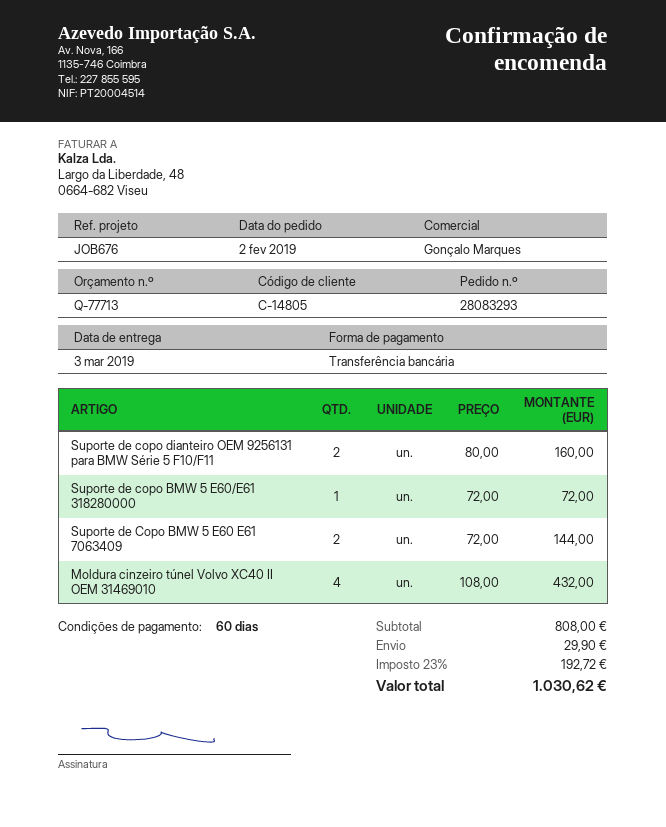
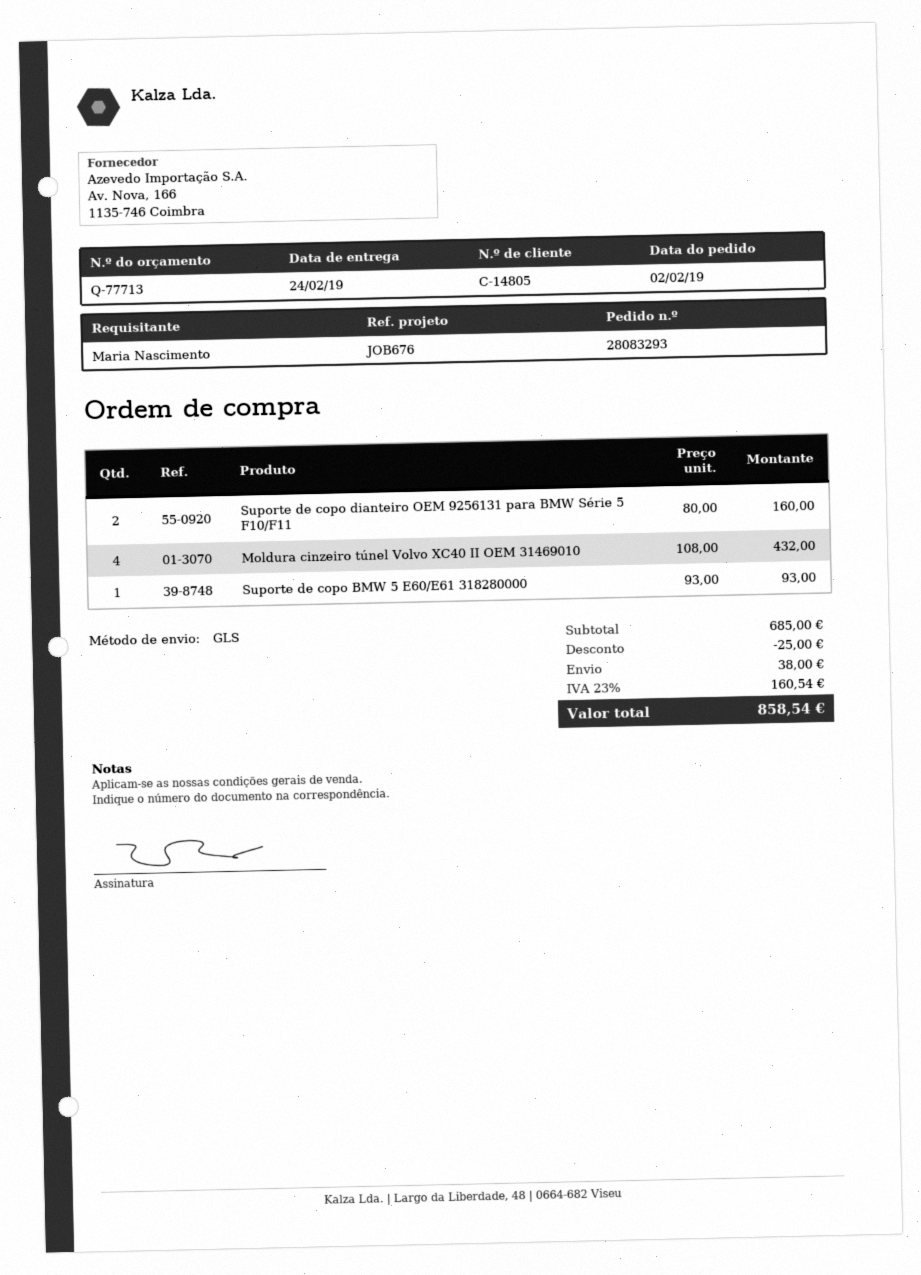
delivery date: 2019-03-03 -> 2019-02-24
Suporte de copo BMW 5 E60/E61 318280000: 1 x 72.00 = 72.00 -> 1 x 93.00 = 93.00
Suporte de Copo BMW 5 E60 E61 7063409: 2 x 72.00 = 144.00 -> none
subtotal: 808.00 -> 685.00
discount: none -> 25.00
shipping: 29.90 -> 38.00
tax: 23% = 192.72 -> 23% = 160.54
total: 1030.62 -> 858.54

